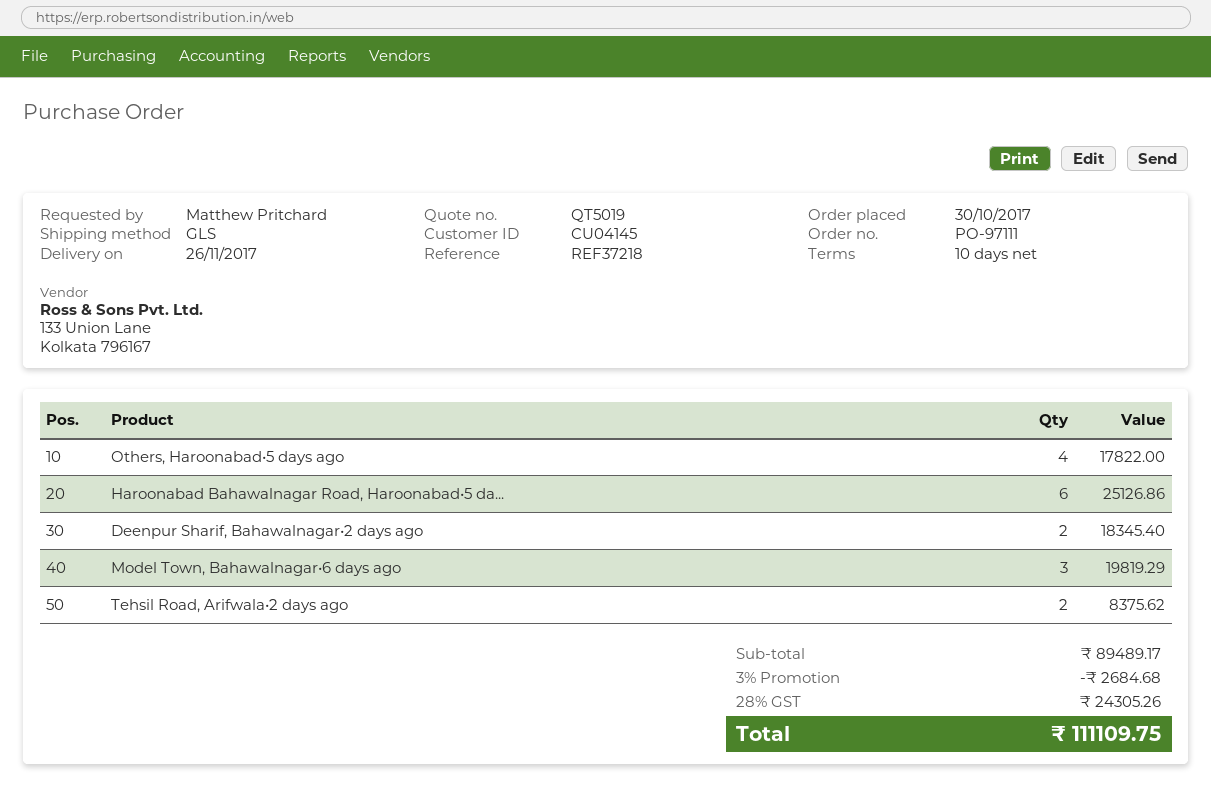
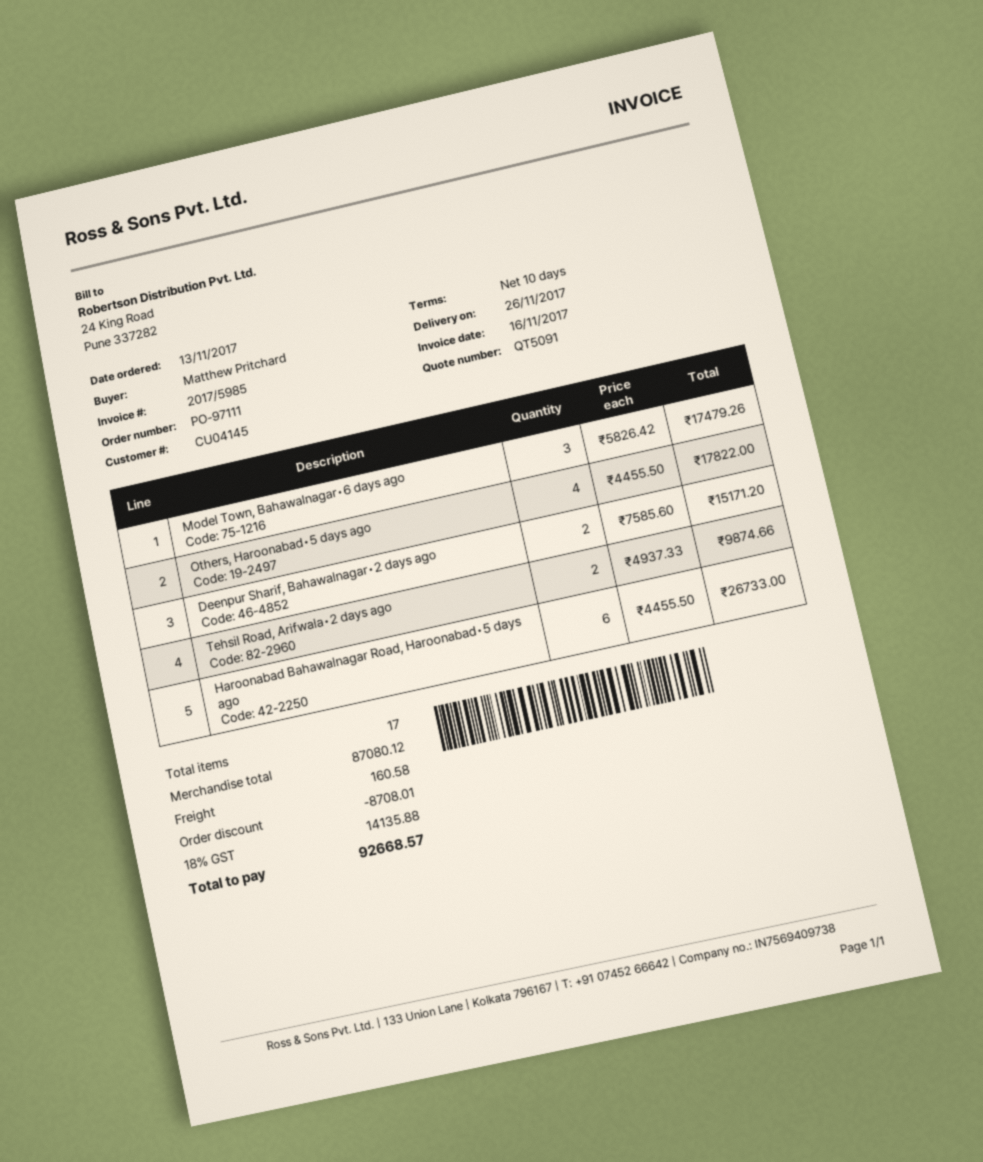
quote number: QT5019 -> QT5091
order date: 2017-10-30 -> 2017-11-13
Haroonabad Bahawalnagar Road, Haroonabad•5 da...: 6 for 25126.86 -> 6 for 26733.00
Deenpur Sharif, Bahawalnagar•2 days ago: 2 for 18345.40 -> 2 for 15171.20
Model Town, Bahawalnagar•6 days ago: 3 for 19819.29 -> 3 for 17479.26
Tehsil Road, Arifwala•2 days ago: 2 for 8375.62 -> 2 for 9874.66
subtotal: 89489.17 -> 87080.12
discount: 2684.68 -> 8708.01
shipping: none -> 160.58
tax: 28% = 24305.26 -> 18% = 14135.88
total: 111109.75 -> 92668.57

